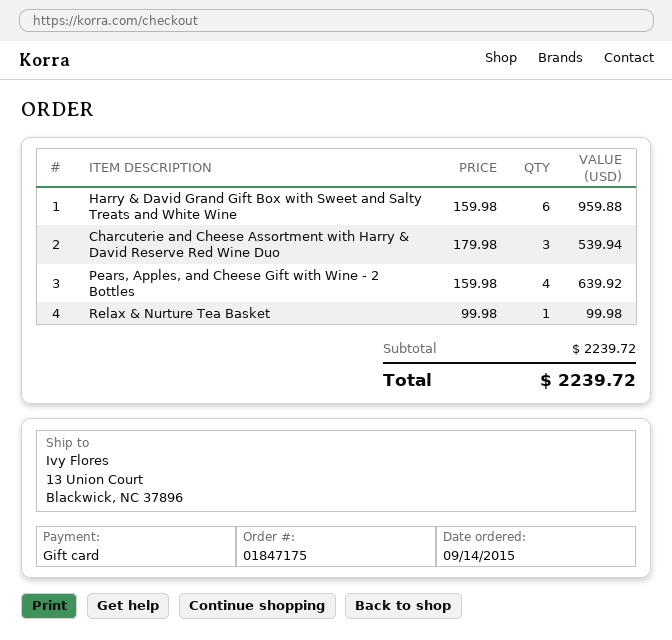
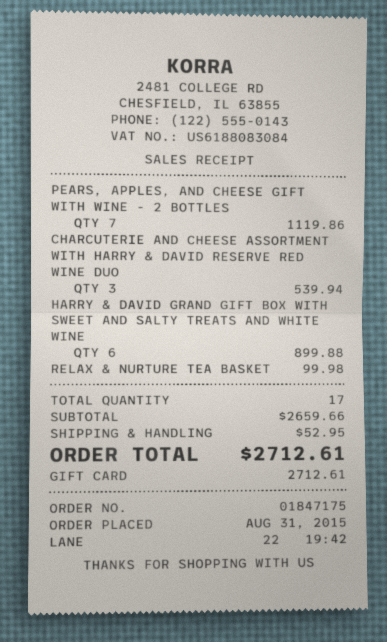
order date: 2015-09-14 -> 2015-08-31
Harry & David Grand Gift Box with Sweet and Salty Treats and White Wine: 6 for 959.88 -> 6 for 899.88
Pears, Apples, and Cheese Gift with Wine - 2 Bottles: 4 for 639.92 -> 7 for 1119.86
subtotal: 2239.72 -> 2659.66
shipping: none -> 52.95
total: 2239.72 -> 2712.61

